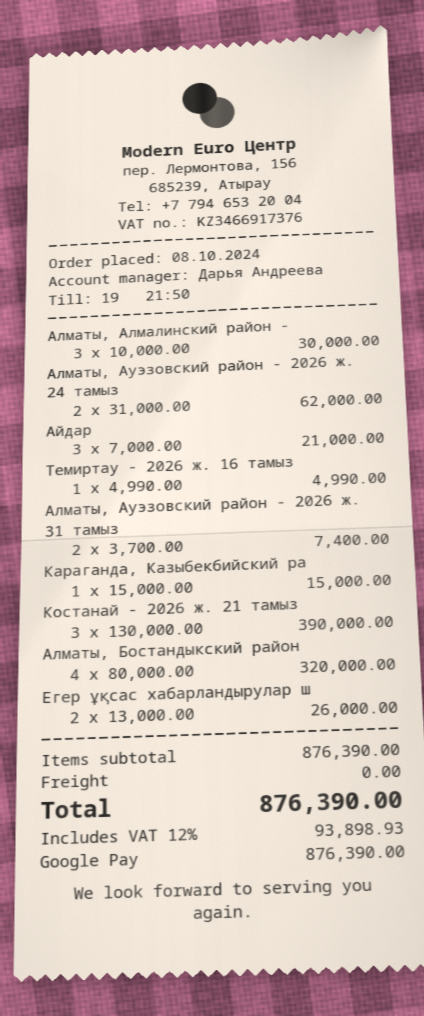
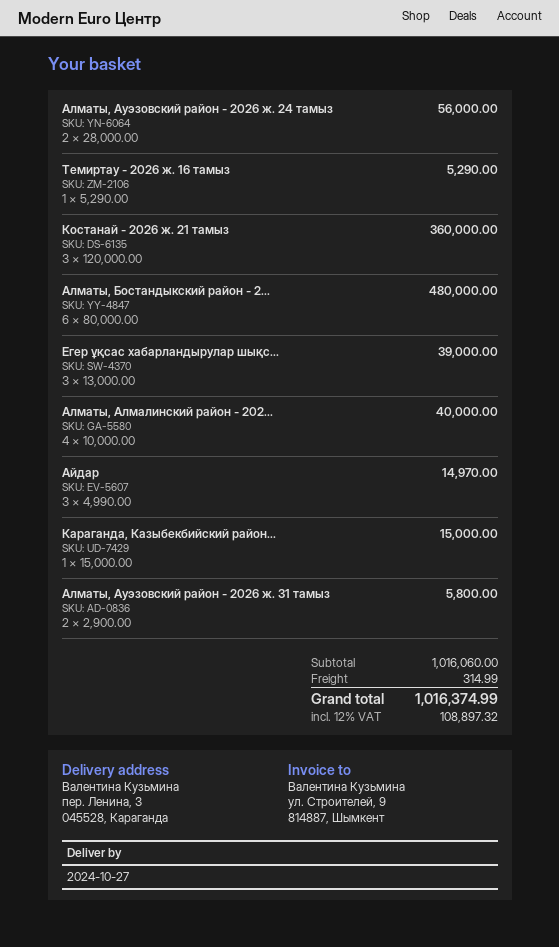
Алматы, Алмалинский район -: 3 x 10000.00 = 30000.00 -> 4 x 10000.00 = 40000.00
Алматы, Ауэзовский район - 2026 ж. 24 тамыз: 2 x 31000.00 = 62000.00 -> 2 x 28000.00 = 56000.00
Айдар: 3 x 7000.00 = 21000.00 -> 3 x 4990.00 = 14970.00
Темиртау - 2026 ж. 16 тамыз: 1 x 4990.00 = 4990.00 -> 1 x 5290.00 = 5290.00
Алматы, Ауэзовский район - 2026 ж. 31 тамыз: 2 x 3700.00 = 7400.00 -> 2 x 2900.00 = 5800.00
Костанай - 2026 ж. 21 тамыз: 3 x 130000.00 = 390000.00 -> 3 x 120000.00 = 360000.00
Алматы, Бостандыкский район: 4 x 80000.00 = 320000.00 -> 6 x 80000.00 = 480000.00
Егер ұқсас хабарландырулар ш: 2 x 13000.00 = 26000.00 -> 3 x 13000.00 = 39000.00
subtotal: 876390.00 -> 1016060.00
shipping: 0.00 -> 314.99
tax: 12% = 93898.93 -> 12% = 108897.32
total: 876390.00 -> 1016374.99

